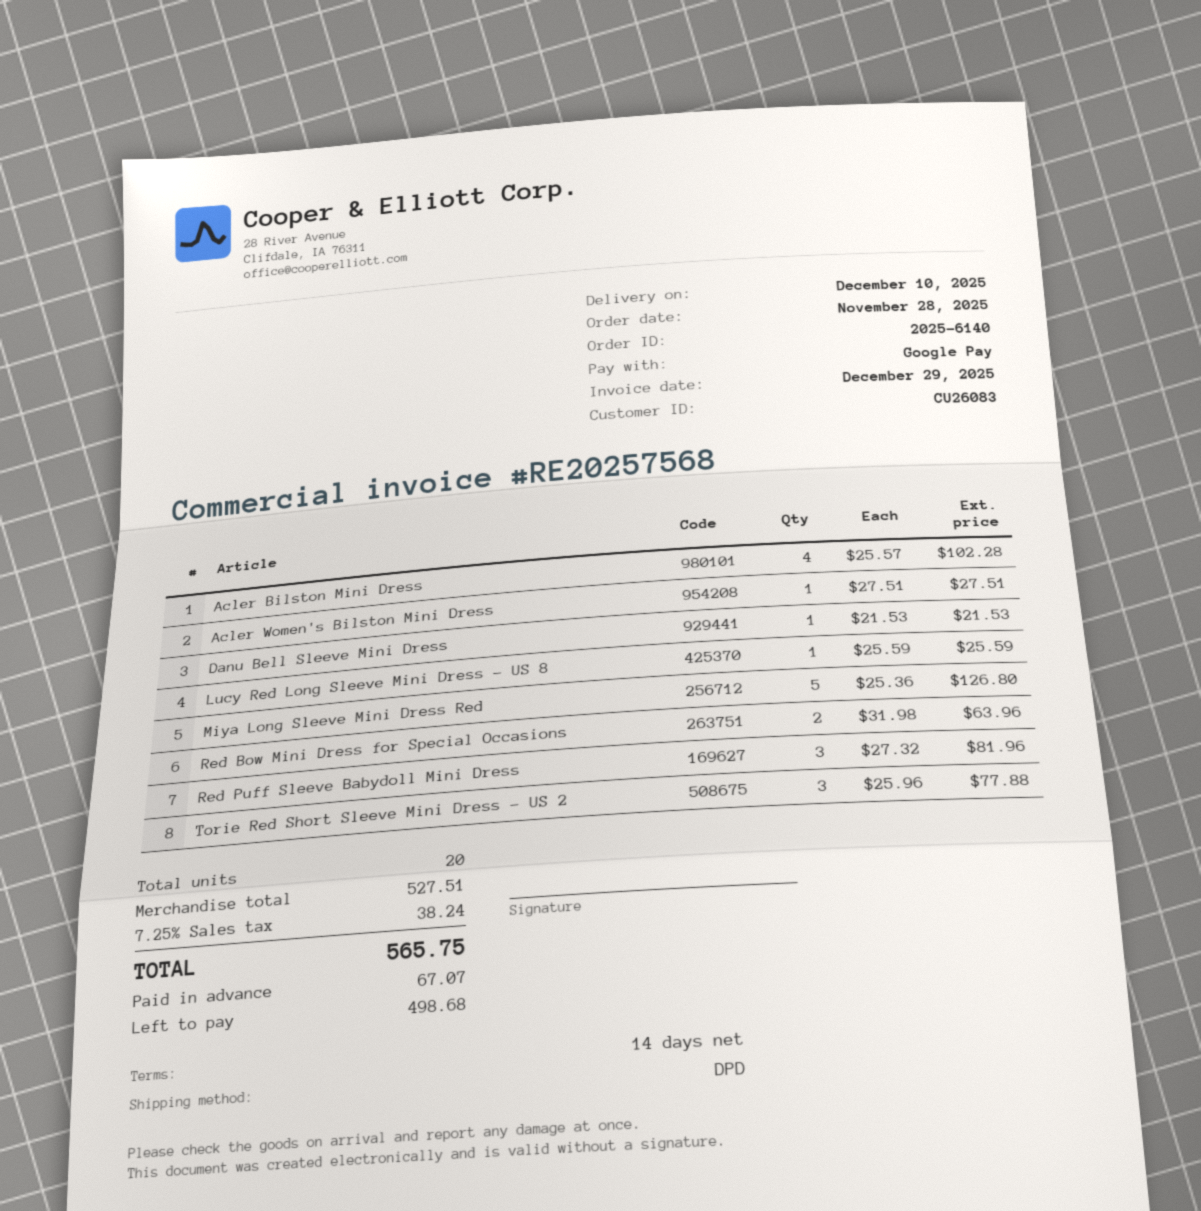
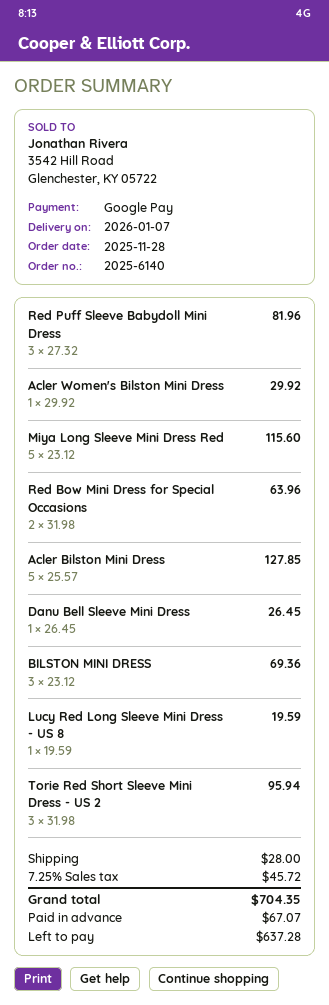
delivery date: 2025-12-10 -> 2026-01-07
Acler Bilston Mini Dress: 4 x 25.57 = 102.28 -> 5 x 25.57 = 127.85
Acler Women's Bilston Mini Dress: 1 x 27.51 = 27.51 -> 1 x 29.92 = 29.92
Danu Bell Sleeve Mini Dress: 1 x 21.53 = 21.53 -> 1 x 26.45 = 26.45
Lucy Red Long Sleeve Mini Dress - US 8: 1 x 25.59 = 25.59 -> 1 x 19.59 = 19.59
Miya Long Sleeve Mini Dress Red: 5 x 25.36 = 126.80 -> 5 x 23.12 = 115.60
Torie Red Short Sleeve Mini Dress - US 2: 3 x 25.96 = 77.88 -> 3 x 31.98 = 95.94
BILSTON MINI DRESS: none -> 3 x 23.12 = 69.36
shipping: none -> 28.00
tax: 7.25% = 38.24 -> 7.25% = 45.72
total: 565.75 -> 704.35
balance: 498.68 -> 637.28

